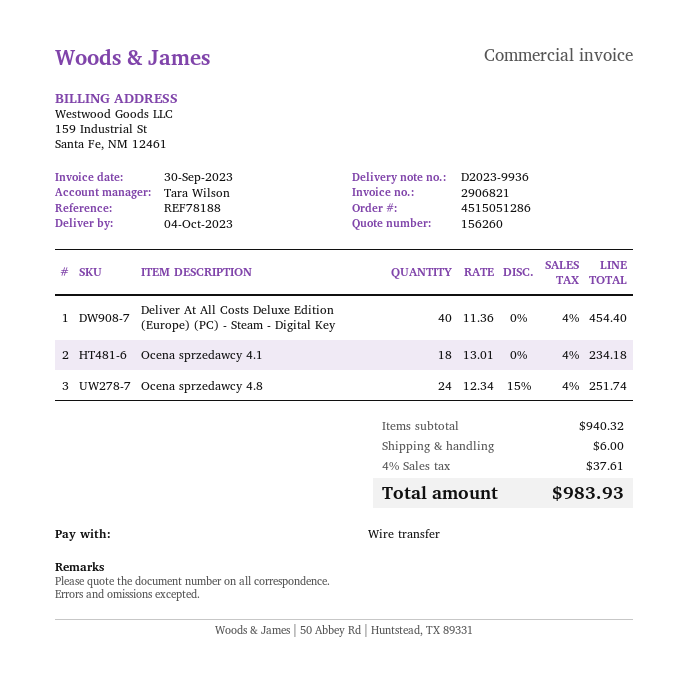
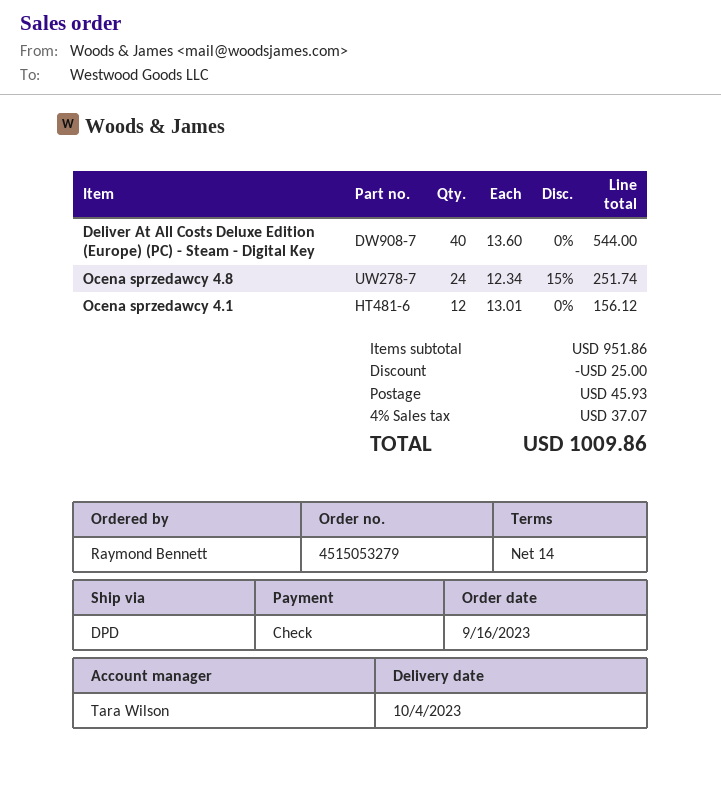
order number: 4515051286 -> 4515053279
payment method: bank transfer -> cheque
Deliver At All Costs Deluxe Edition (Europe) (PC) - Steam - Digital Key: 40 x 11.36 = 454.40 -> 40 x 13.60 = 544.00
Ocena sprzedawcy 4.1: 18 x 13.01 = 234.18 -> 12 x 13.01 = 156.12
subtotal: 940.32 -> 951.86
discount: none -> 25.00
shipping: 6.00 -> 45.93
tax: 4% = 37.61 -> 4% = 37.07
total: 983.93 -> 1009.86

